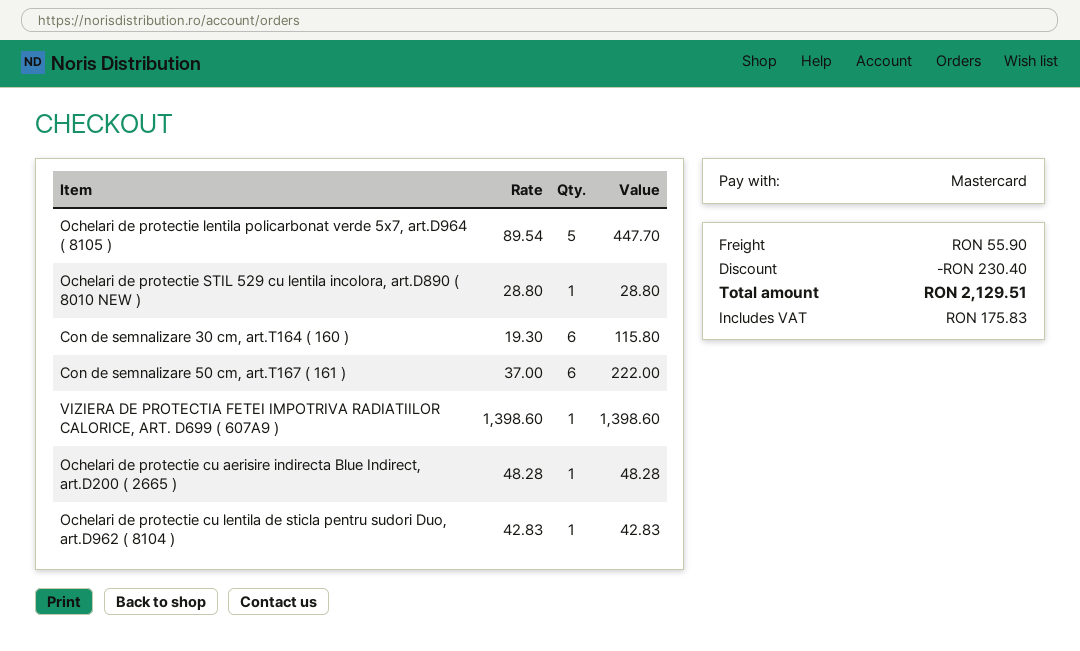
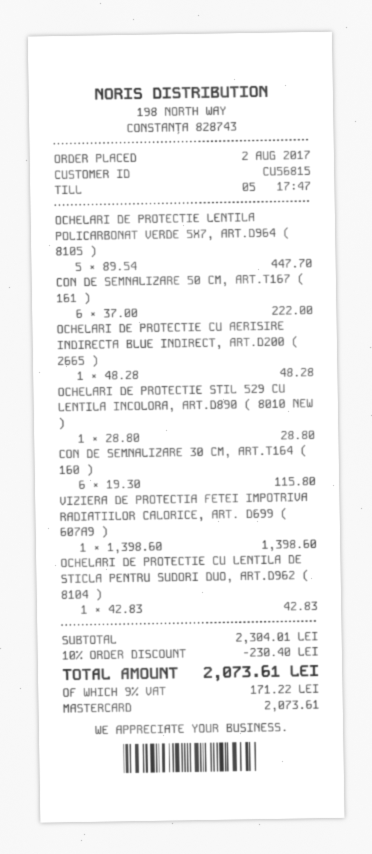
shipping: 55.90 -> none
tax: 175.83 -> 171.22
total: 2129.51 -> 2073.61

